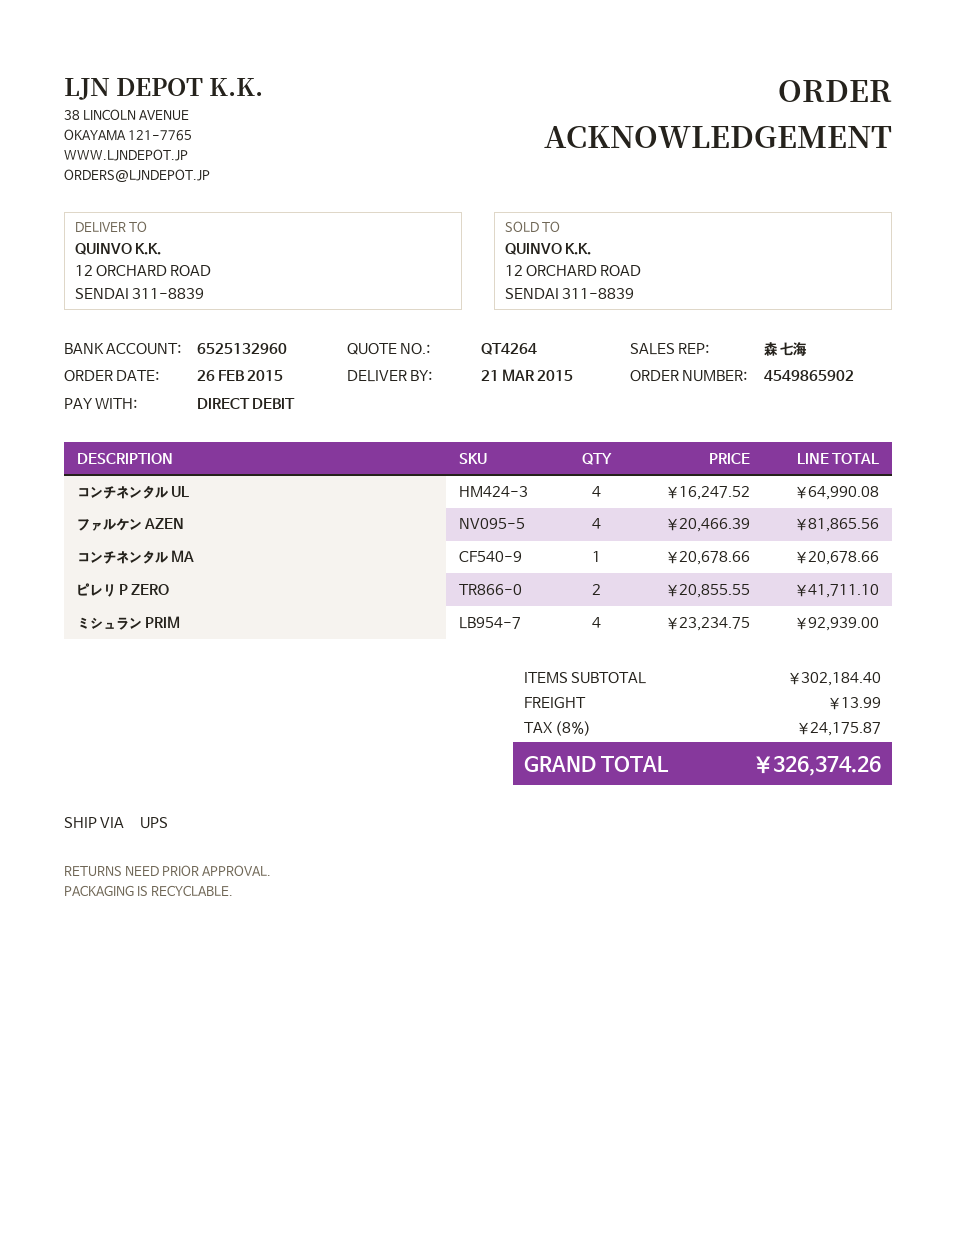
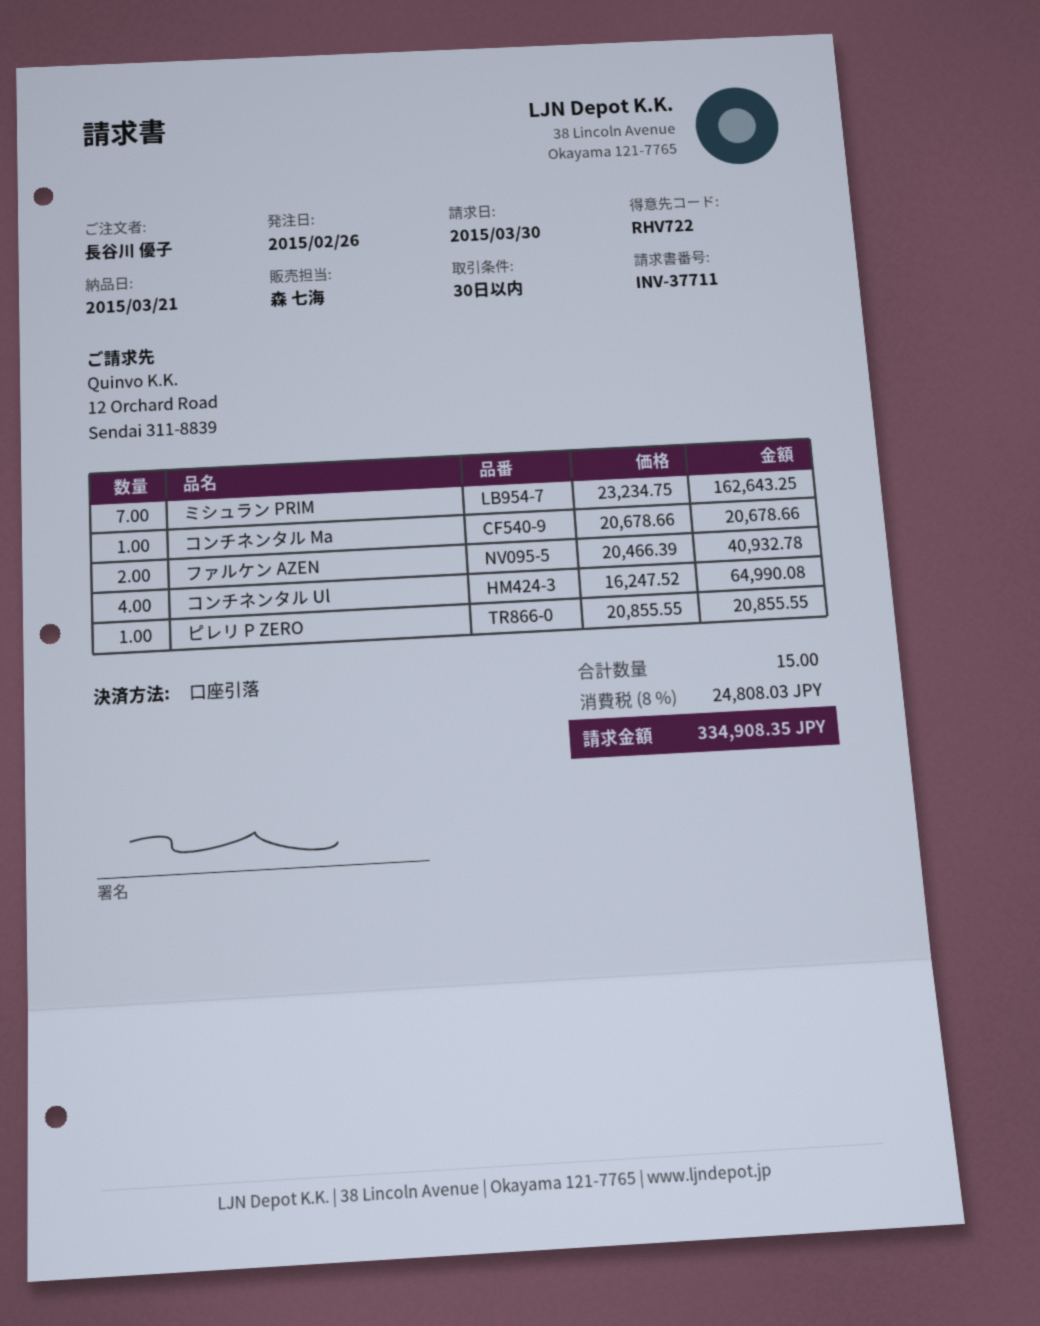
ファルケン AZEN: 4 x 20466.39 = 81865.56 -> 2 x 20466.39 = 40932.78
ピレリ P ZERO: 2 x 20855.55 = 41711.10 -> 1 x 20855.55 = 20855.55
ミシュラン PRIM: 4 x 23234.75 = 92939.00 -> 7 x 23234.75 = 162643.25
shipping: 13.99 -> none
tax: 8% = 24175.87 -> 8% = 24808.03
total: 326374.26 -> 334908.35

